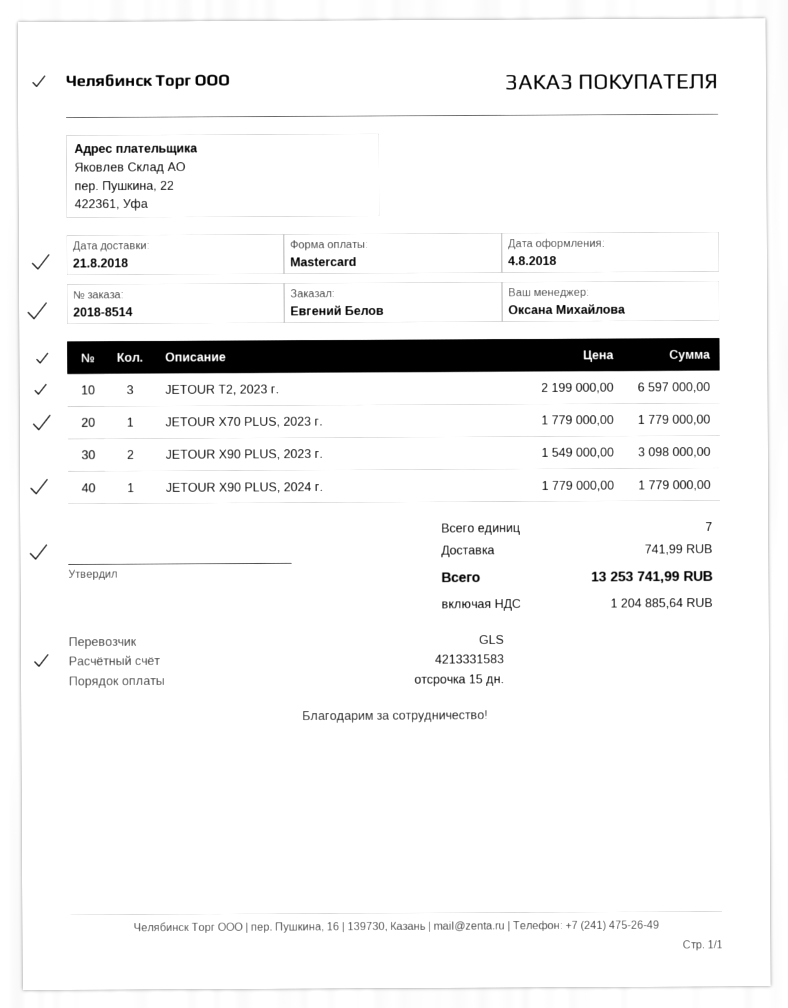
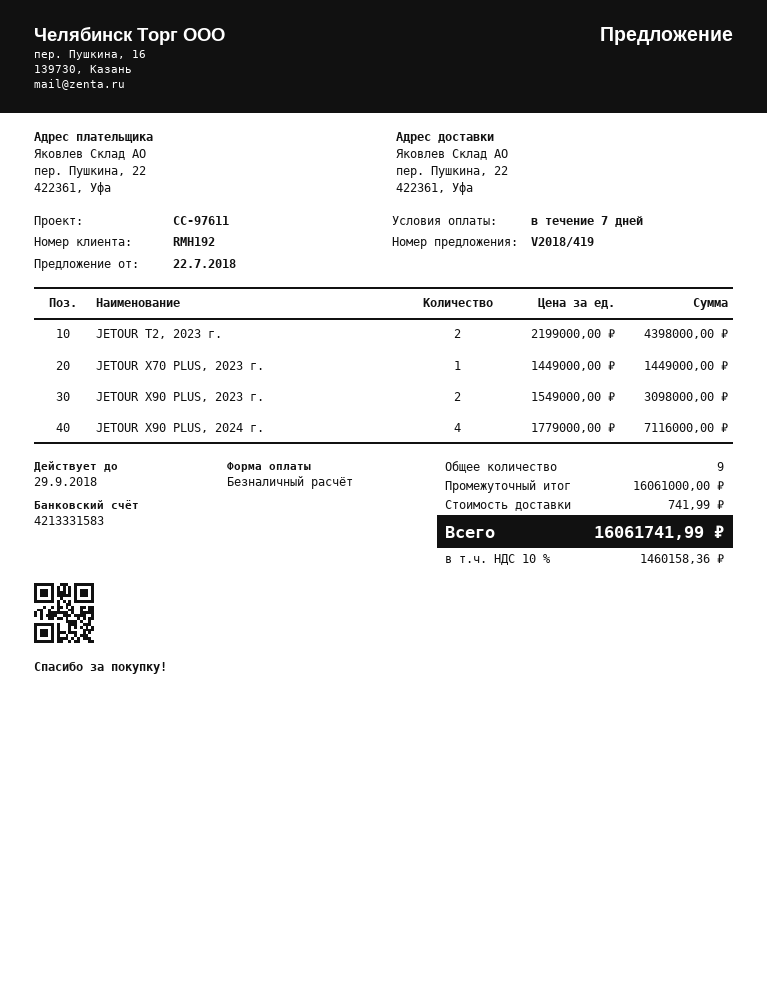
payment terms: 15 days -> 7 days
payment method: Mastercard -> bank transfer
JETOUR T2, 2023 г.: 3 x 2199000.00 = 6597000.00 -> 2 x 2199000.00 = 4398000.00
JETOUR X70 PLUS, 2023 г.: 1 x 1779000.00 = 1779000.00 -> 1 x 1449000.00 = 1449000.00
JETOUR X90 PLUS, 2024 г.: 1 x 1779000.00 = 1779000.00 -> 4 x 1779000.00 = 7116000.00
total quantity: 7 -> 9
tax: 1204885.64 -> 1460158.36
total: 13253741.99 -> 16061741.99

